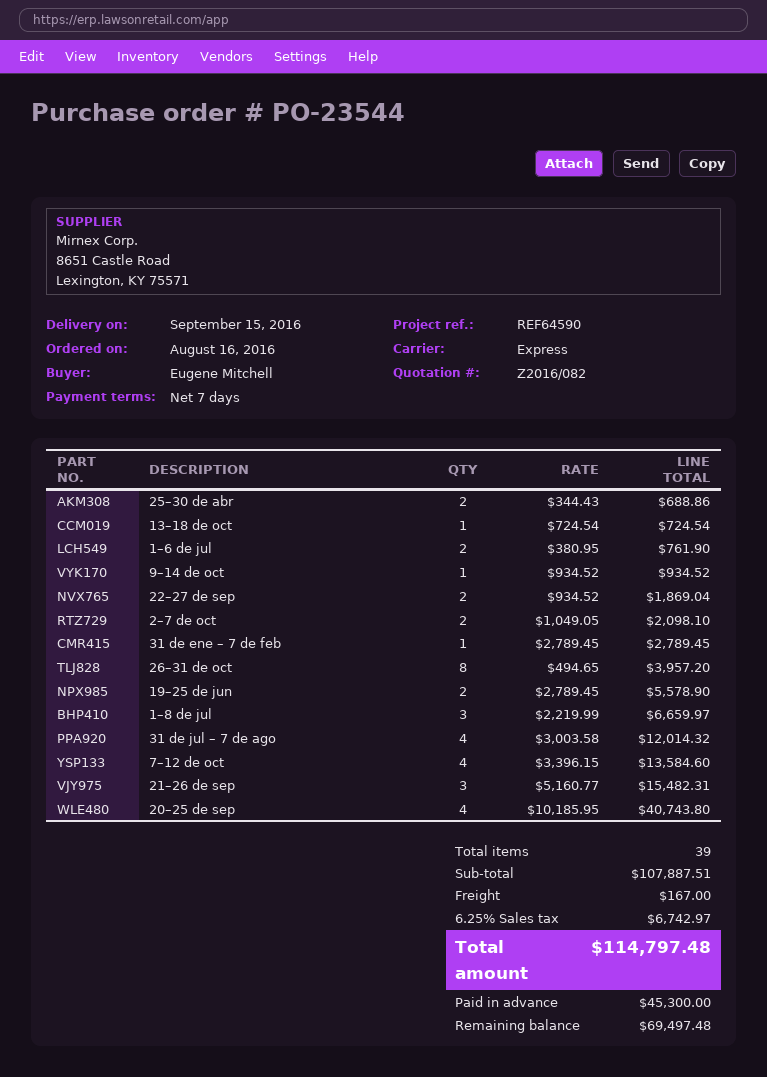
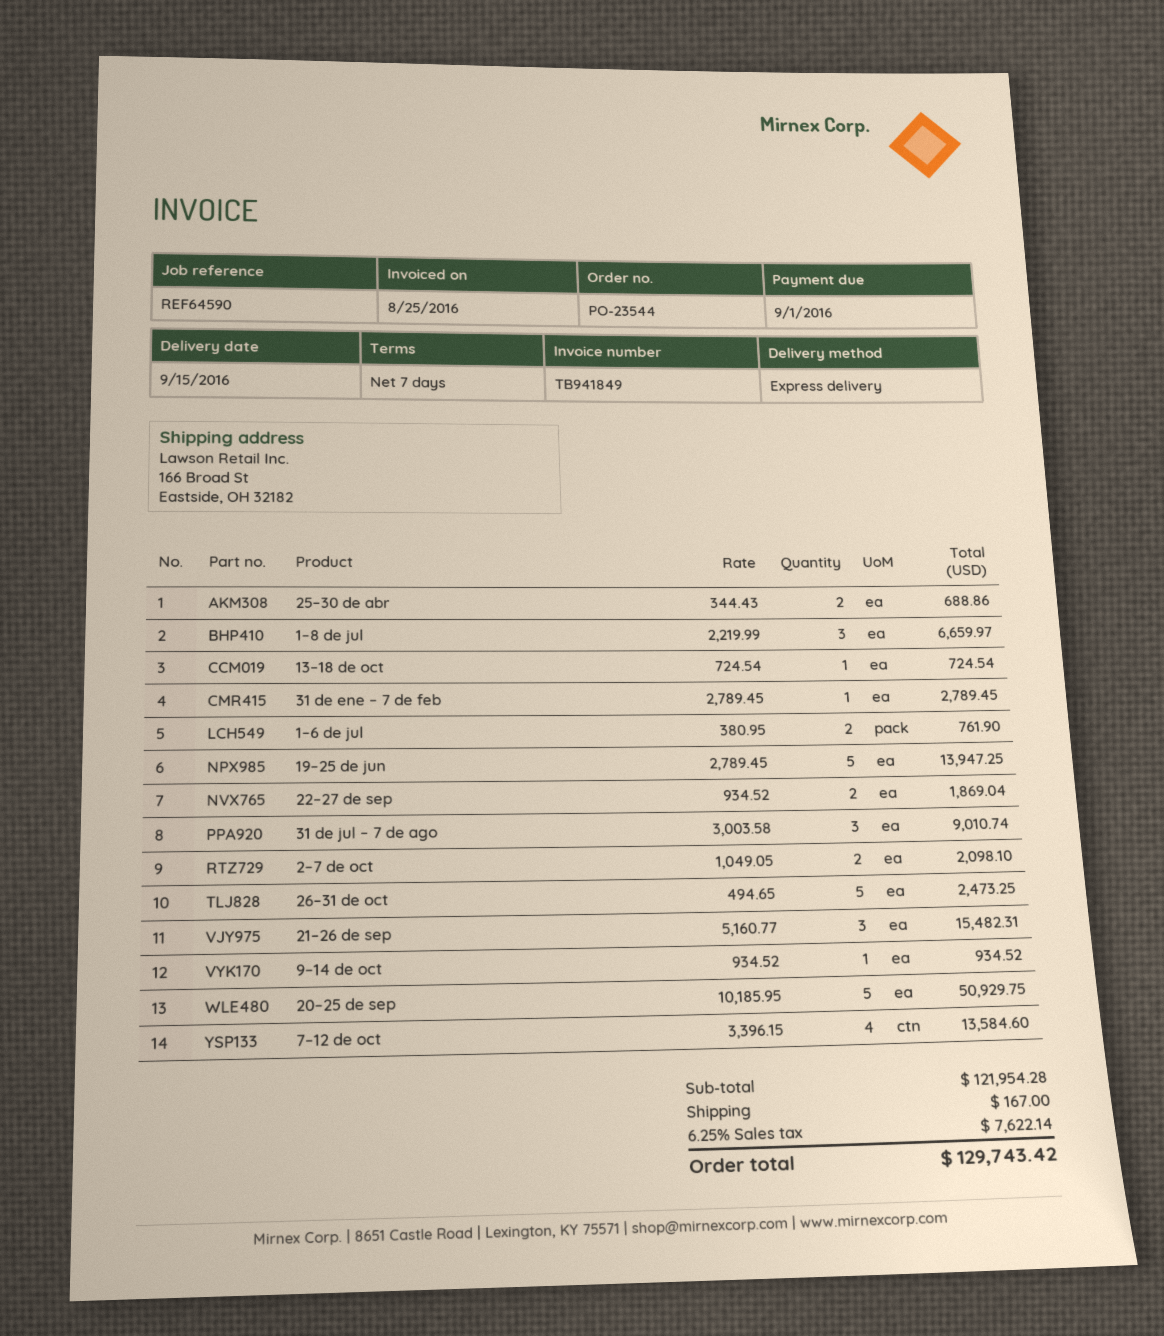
26–31 de oct: 8 x 494.65 = 3957.20 -> 5 x 494.65 = 2473.25
19–25 de jun: 2 x 2789.45 = 5578.90 -> 5 x 2789.45 = 13947.25
31 de jul – 7 de ago: 4 x 3003.58 = 12014.32 -> 3 x 3003.58 = 9010.74
20–25 de sep: 4 x 10185.95 = 40743.80 -> 5 x 10185.95 = 50929.75
subtotal: 107887.51 -> 121954.28
tax: 6.25% = 6742.97 -> 6.25% = 7622.14
total: 114797.48 -> 129743.42

